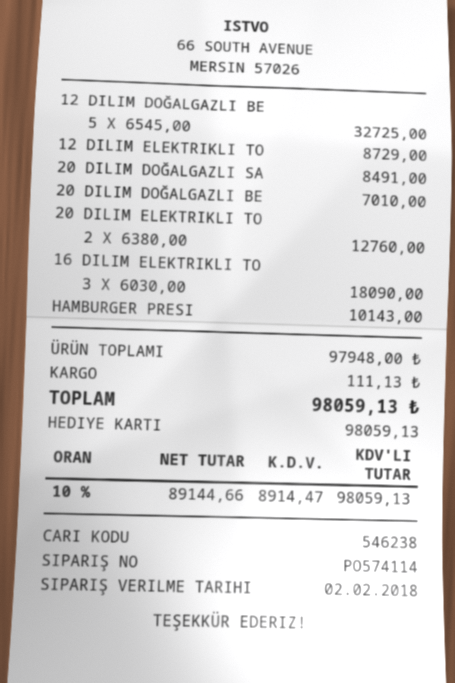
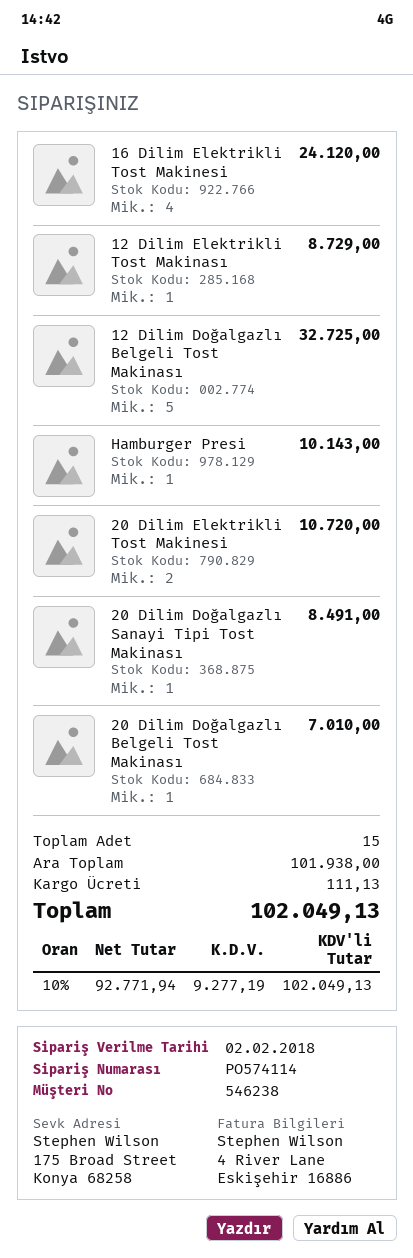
20 DILIM ELEKTRIKLI TO: 2 for 12760.00 -> 2 for 10720.00
16 DILIM ELEKTRIKLI TO: 3 for 18090.00 -> 4 for 24120.00
subtotal: 97948.00 -> 101938.00
net: 89144.66 -> 92771.94
tax: 10% = 8914.47 -> 10% = 9277.19
total: 98059.13 -> 102049.13

